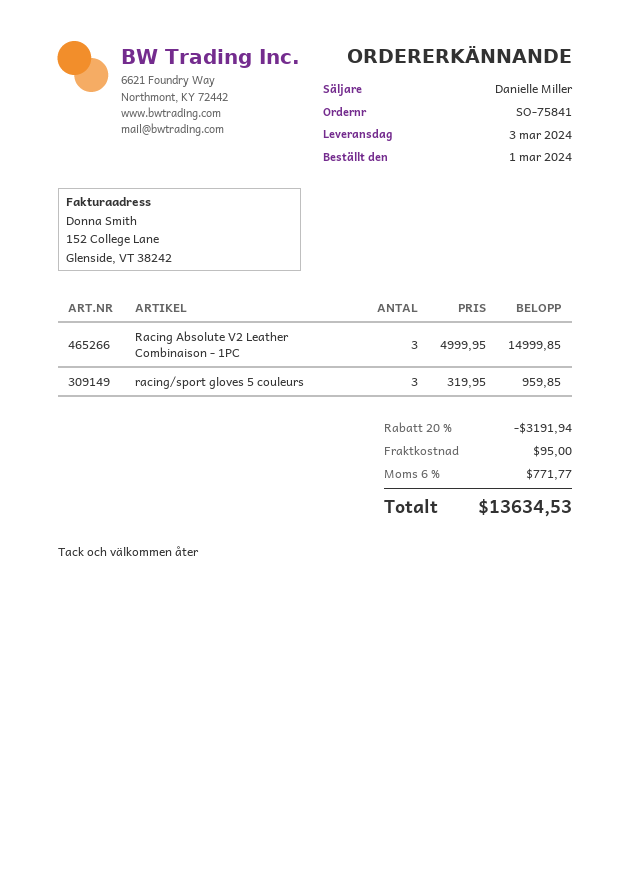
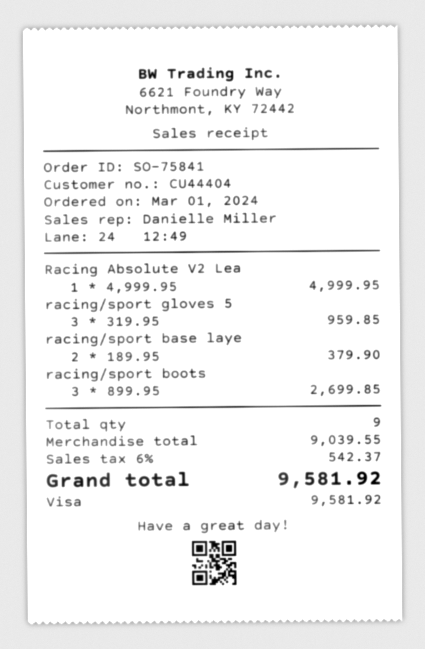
Racing Absolute V2 Leather Combinaison - 1PC: 3 x 4999.95 = 14999.85 -> 1 x 4999.95 = 4999.95
racing/sport base laye: none -> 2 x 189.95 = 379.90
racing/sport boots: none -> 3 x 899.95 = 2699.85
discount: 20% = 3191.94 -> none
shipping: 95.00 -> none
tax: 6% = 771.77 -> 6% = 542.37
total: 13634.53 -> 9581.92

